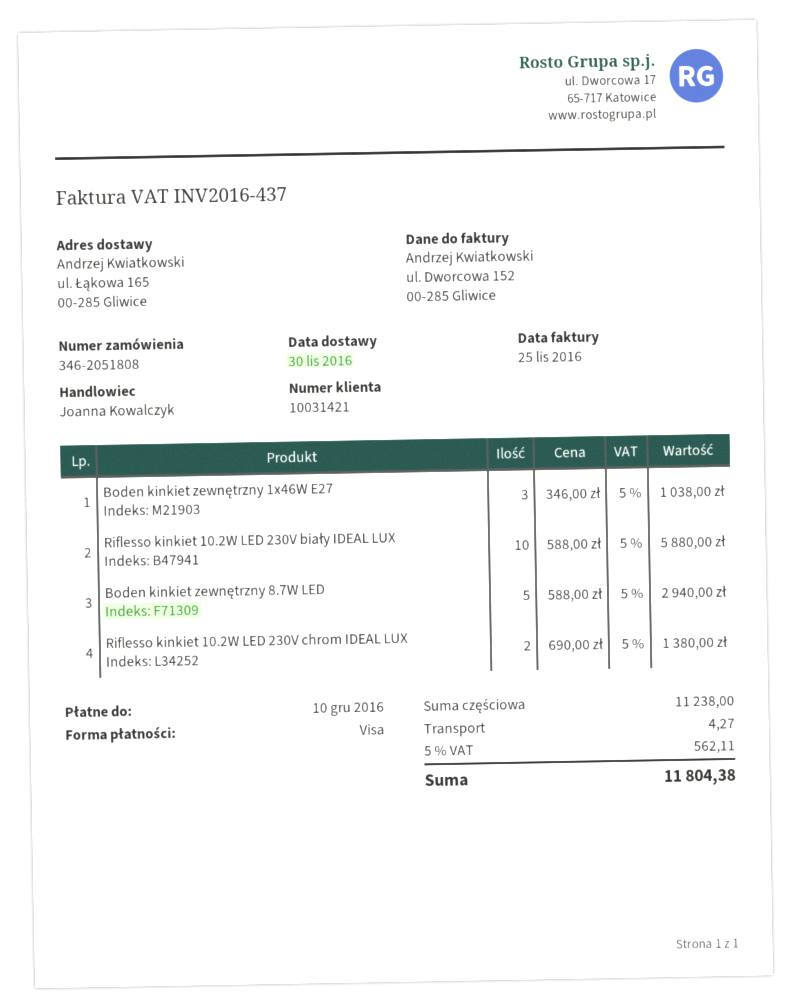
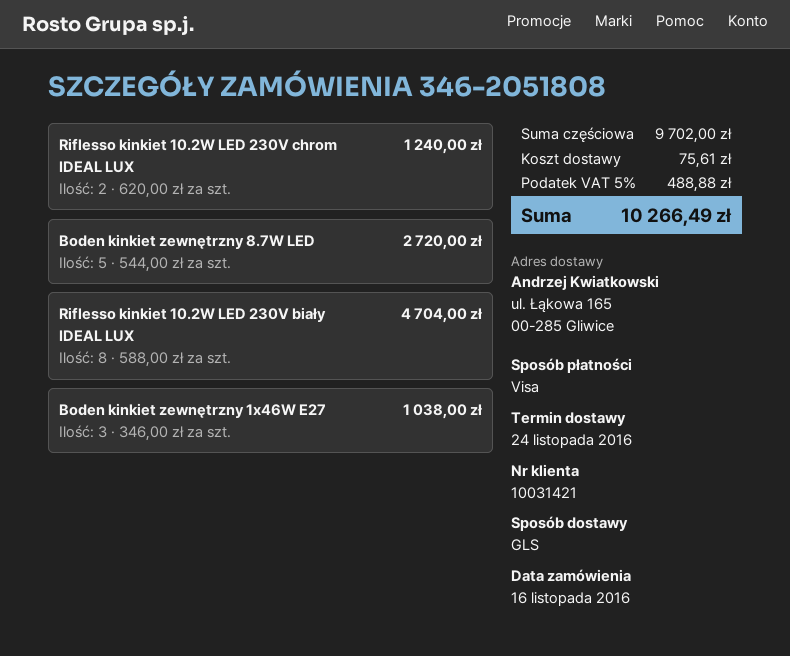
delivery date: 2016-11-30 -> 2016-11-24
Riflesso kinkiet 10.2W LED 230V biały IDEAL LUX: 10 x 588.00 = 5880.00 -> 8 x 588.00 = 4704.00
Boden kinkiet zewnętrzny 8.7W LED: 5 x 588.00 = 2940.00 -> 5 x 544.00 = 2720.00
Riflesso kinkiet 10.2W LED 230V chrom IDEAL LUX: 2 x 690.00 = 1380.00 -> 2 x 620.00 = 1240.00
subtotal: 11238.00 -> 9702.00
shipping: 4.27 -> 75.61
tax: 5% = 562.11 -> 5% = 488.88
total: 11804.38 -> 10266.49

